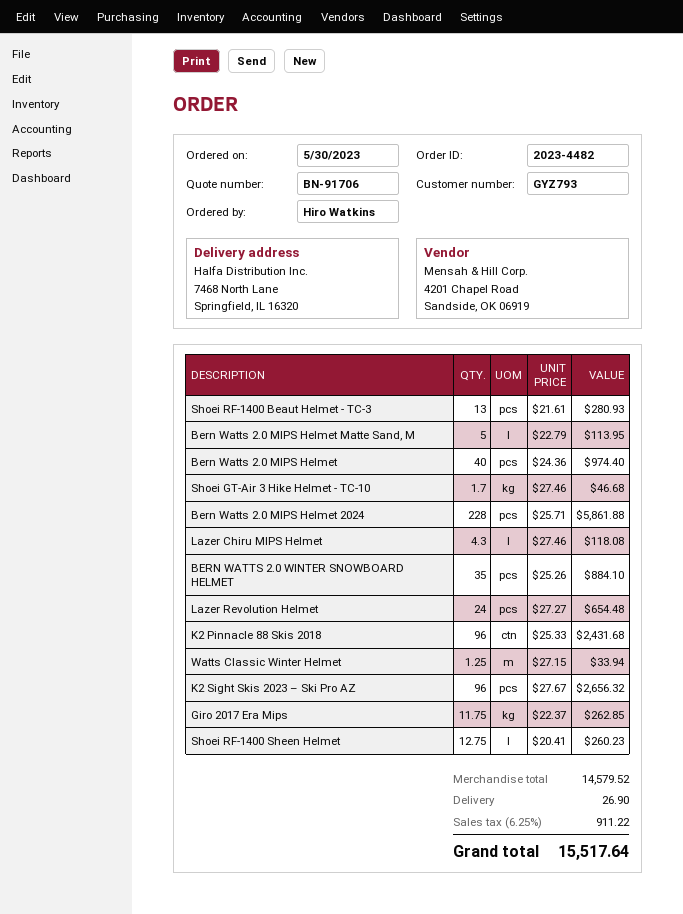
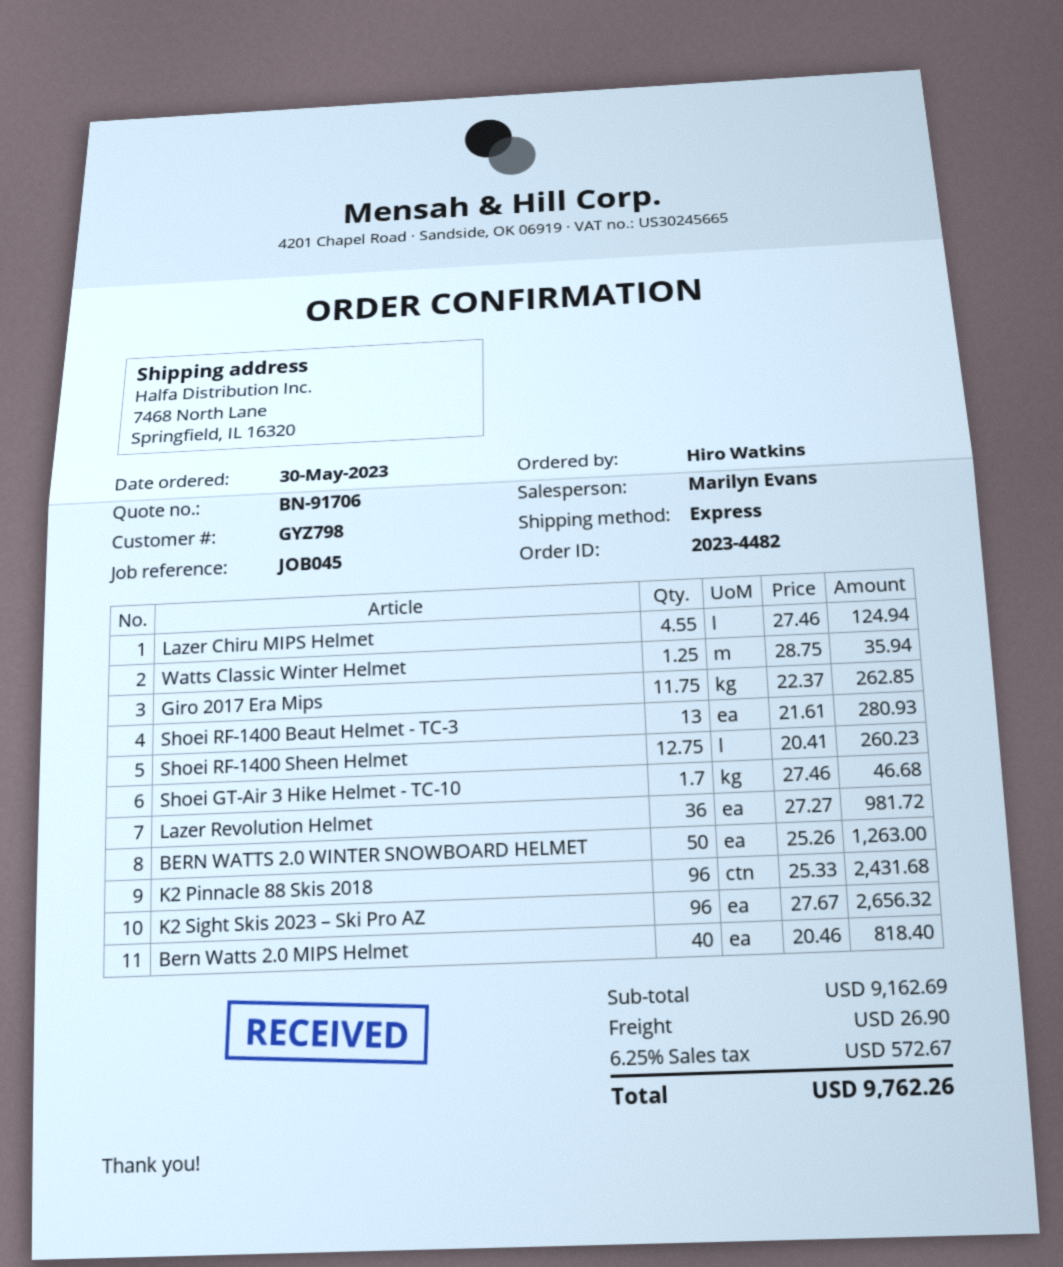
customer number: GYZ793 -> GYZ798
Bern Watts 2.0 MIPS Helmet Matte Sand, M: 5 x 22.79 = 113.95 -> none
Bern Watts 2.0 MIPS Helmet: 40 x 24.36 = 974.40 -> 40 x 20.46 = 818.40
Bern Watts 2.0 MIPS Helmet 2024: 228 x 25.71 = 5861.88 -> none
Lazer Chiru MIPS Helmet: 4.3 x 27.46 = 118.08 -> 4.55 x 27.46 = 124.94
BERN WATTS 2.0 WINTER SNOWBOARD HELMET: 35 x 25.26 = 884.10 -> 50 x 25.26 = 1263.00
Lazer Revolution Helmet: 24 x 27.27 = 654.48 -> 36 x 27.27 = 981.72
Watts Classic Winter Helmet: 1.25 x 27.15 = 33.94 -> 1.25 x 28.75 = 35.94
subtotal: 14579.52 -> 9162.69
tax: 6.25% = 911.22 -> 6.25% = 572.67
total: 15517.64 -> 9762.26

